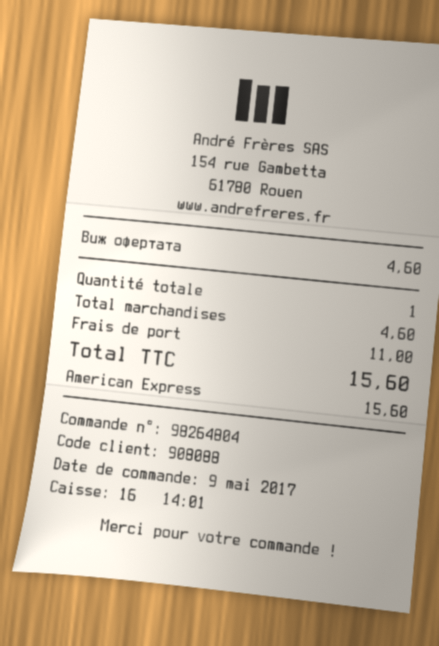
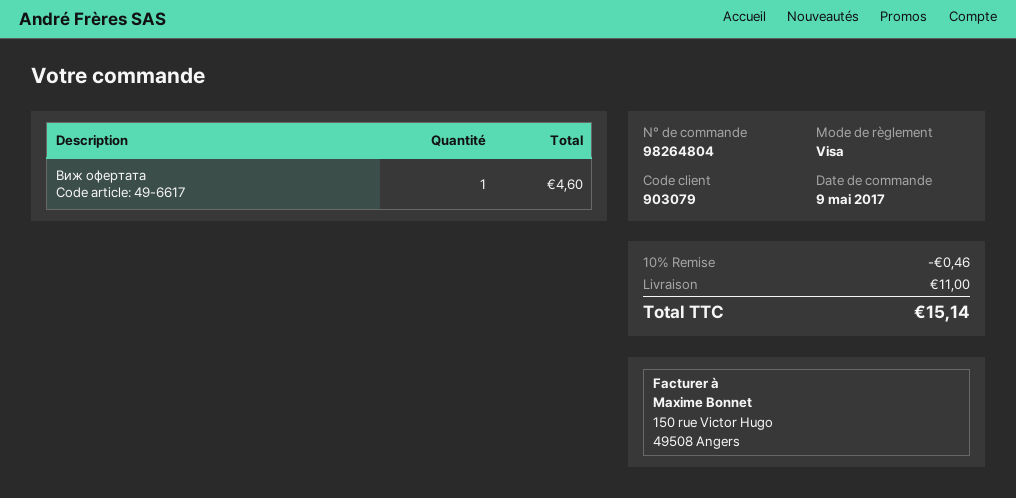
customer number: 908088 -> 903079
payment method: American Express -> Visa
discount: none -> 10% = 0.46
total: 15.60 -> 15.14

